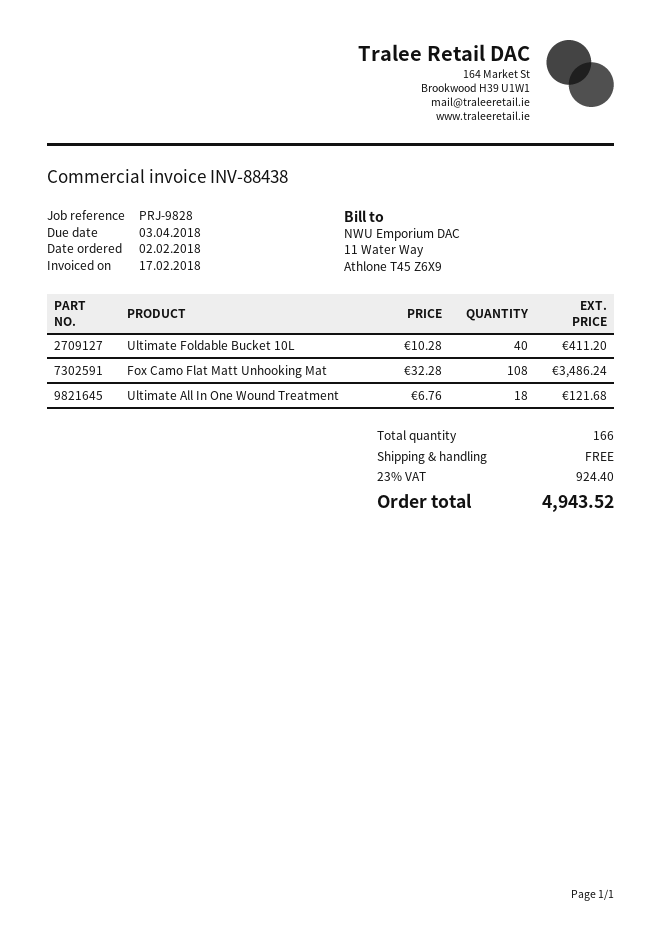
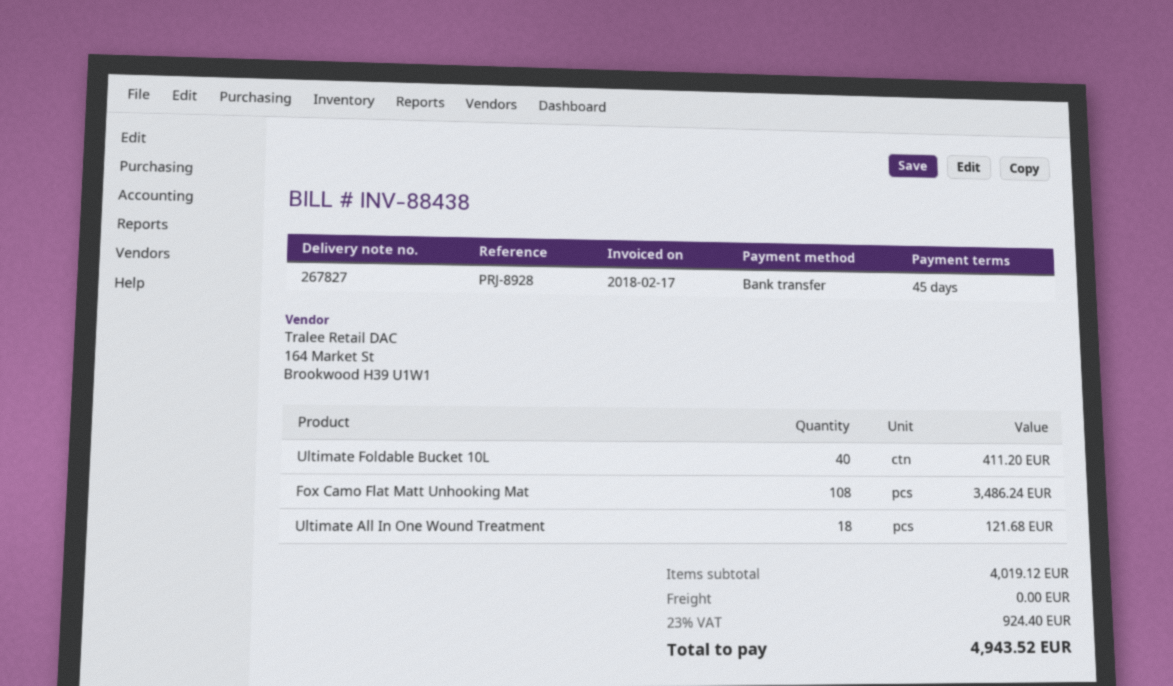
reference: PRJ-9828 -> PRJ-8928

